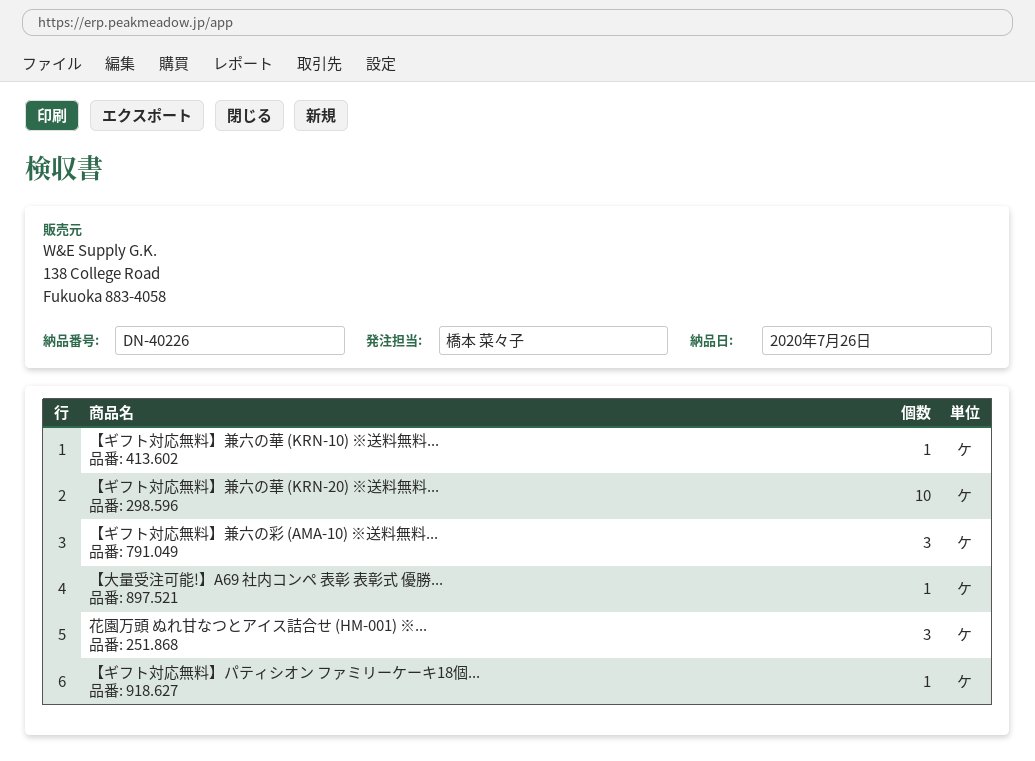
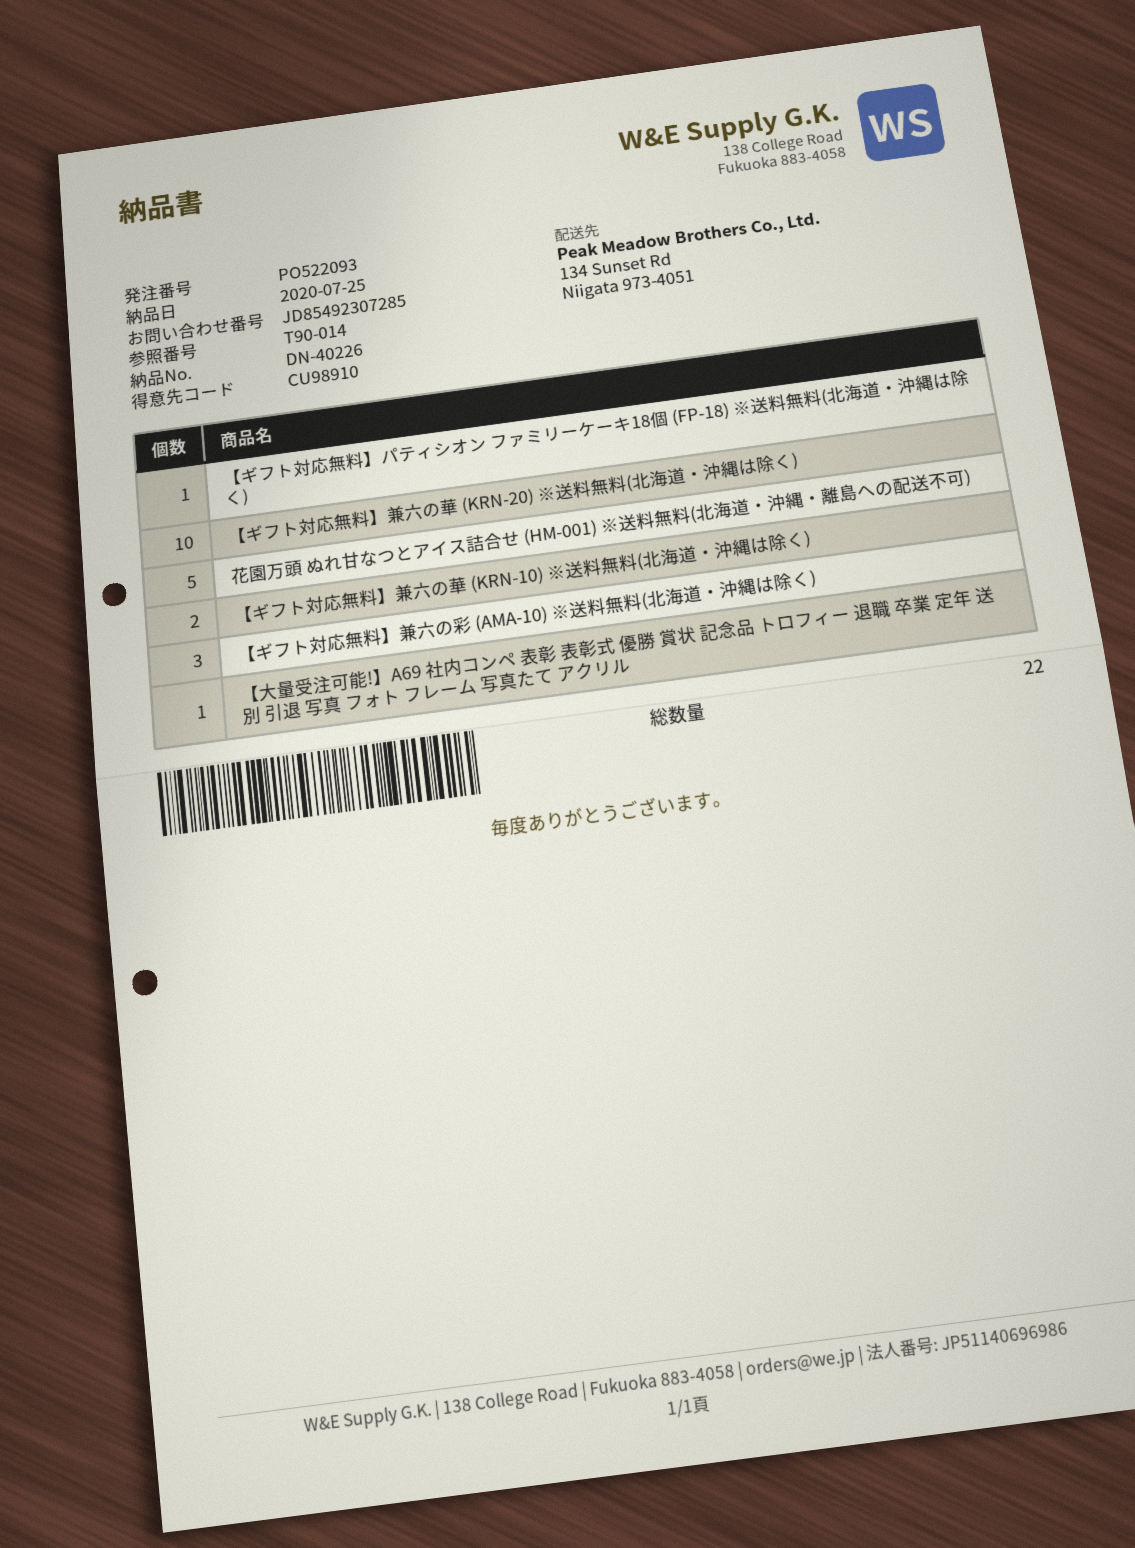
delivery date: 2020-07-26 -> 2020-07-25
【ギフト対応無料】兼六の華 (KRN-10) ※送料無料...: 1 -> 2
花園万頭 ぬれ甘なつとアイス詰合せ (HM-001) ※...: 3 -> 5

